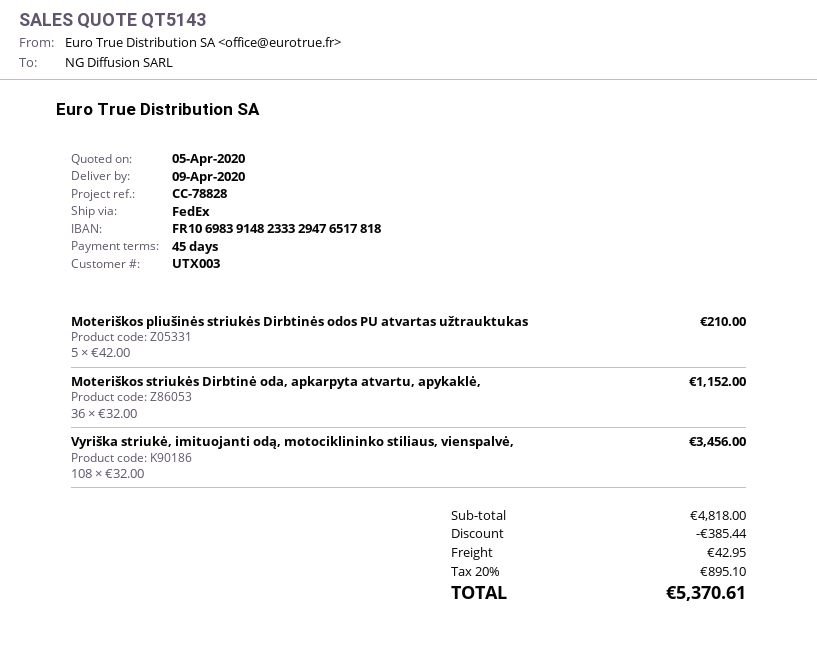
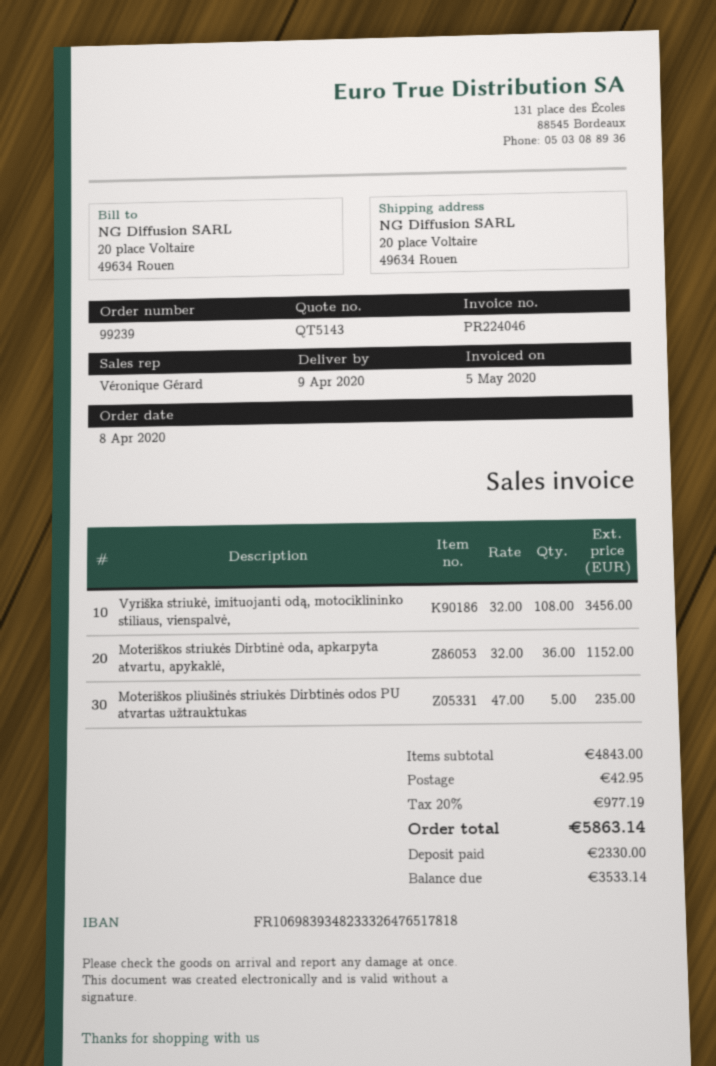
bank account: FR1069839148233329476517818 -> FR1069839348233326476517818
Moteriškos pliušinės striukės Dirbtinės odos PU atvartas užtrauktukas: 5 x 42.00 = 210.00 -> 5 x 47.00 = 235.00
subtotal: 4818.00 -> 4843.00
discount: 385.44 -> none
tax: 20% = 895.10 -> 20% = 977.19
total: 5370.61 -> 5863.14

